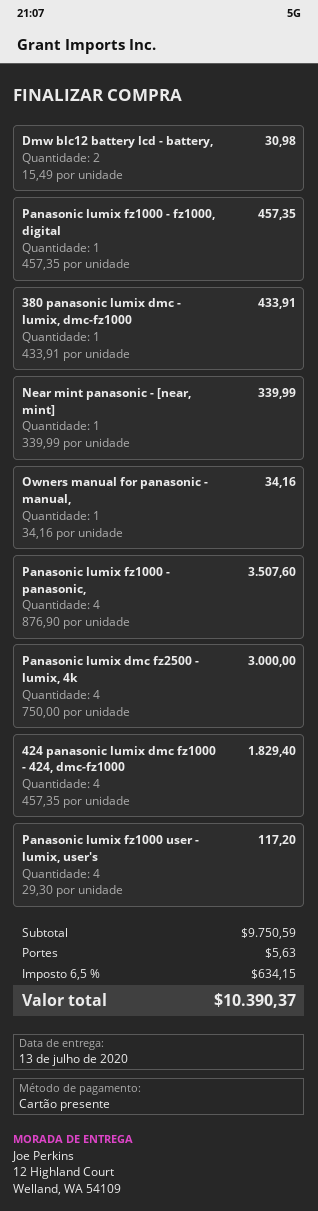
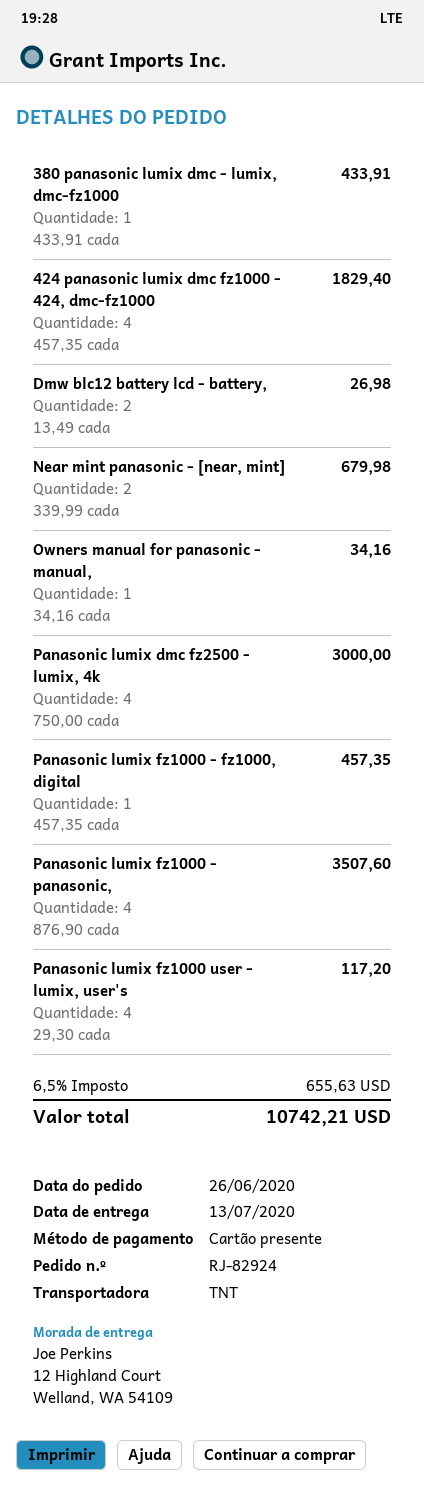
Dmw blc12 battery lcd - battery,: 2 x 15.49 = 30.98 -> 2 x 13.49 = 26.98
Near mint panasonic - [near, mint]: 1 x 339.99 = 339.99 -> 2 x 339.99 = 679.98
shipping: 5.63 -> none
tax: 6.5% = 634.15 -> 6.5% = 655.63
total: 10390.37 -> 10742.21

